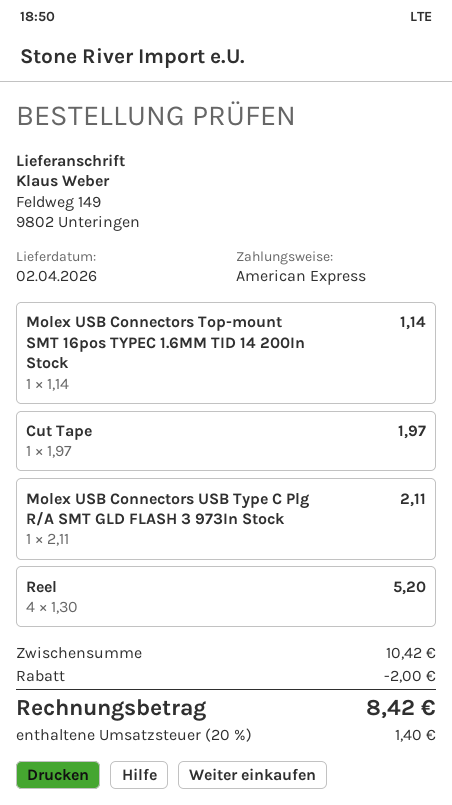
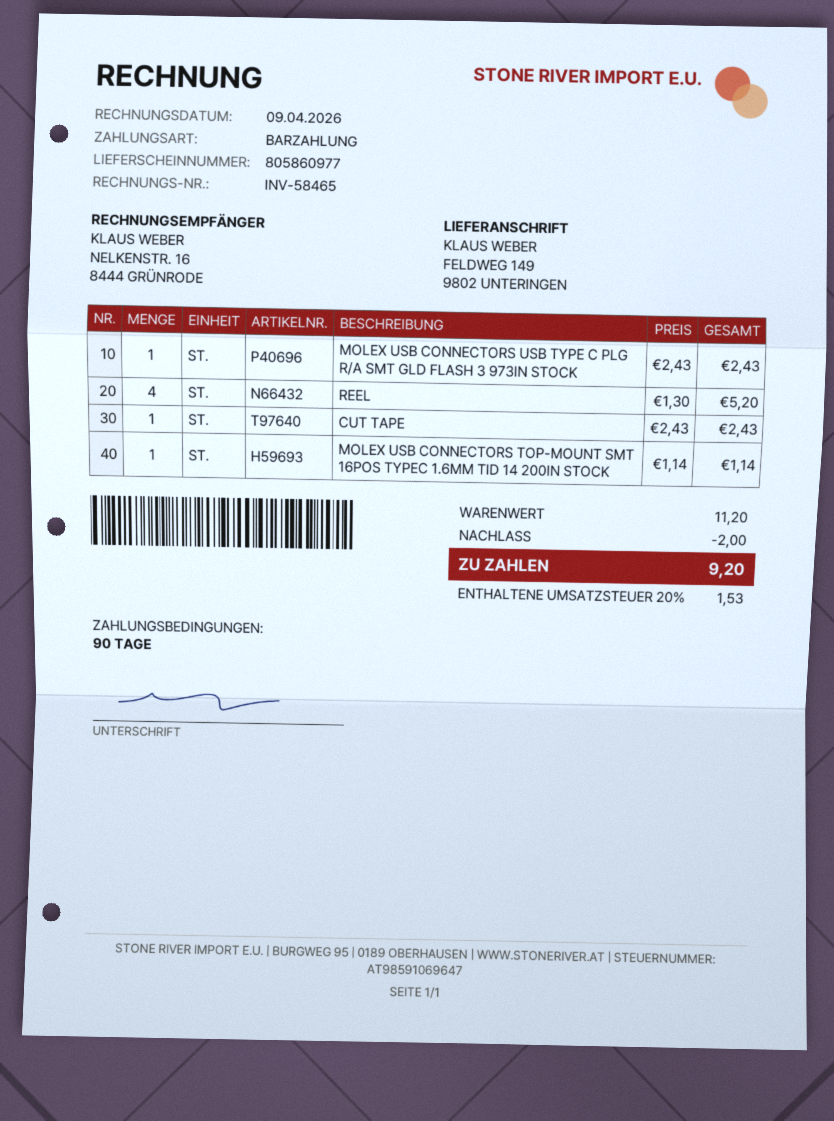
payment method: American Express -> cash
Cut Tape: 1 x 1.97 = 1.97 -> 1 x 2.43 = 2.43
Molex USB Connectors USB Type C Plg R/A SMT GLD FLASH 3 973In Stock: 1 x 2.11 = 2.11 -> 1 x 2.43 = 2.43
subtotal: 10.42 -> 11.20
tax: 20% = 1.40 -> 20% = 1.53
total: 8.42 -> 9.20

